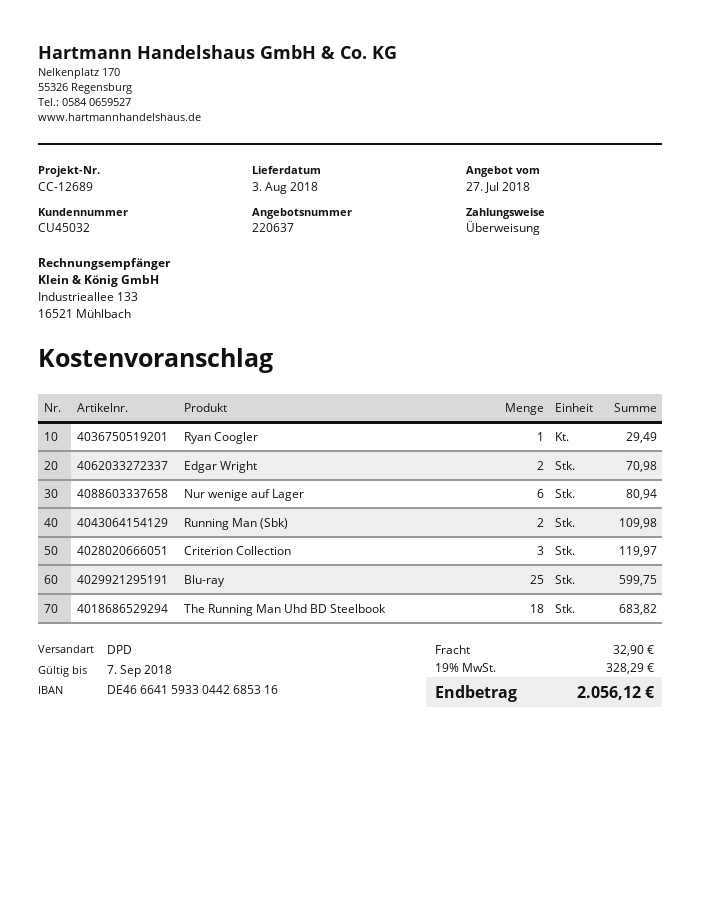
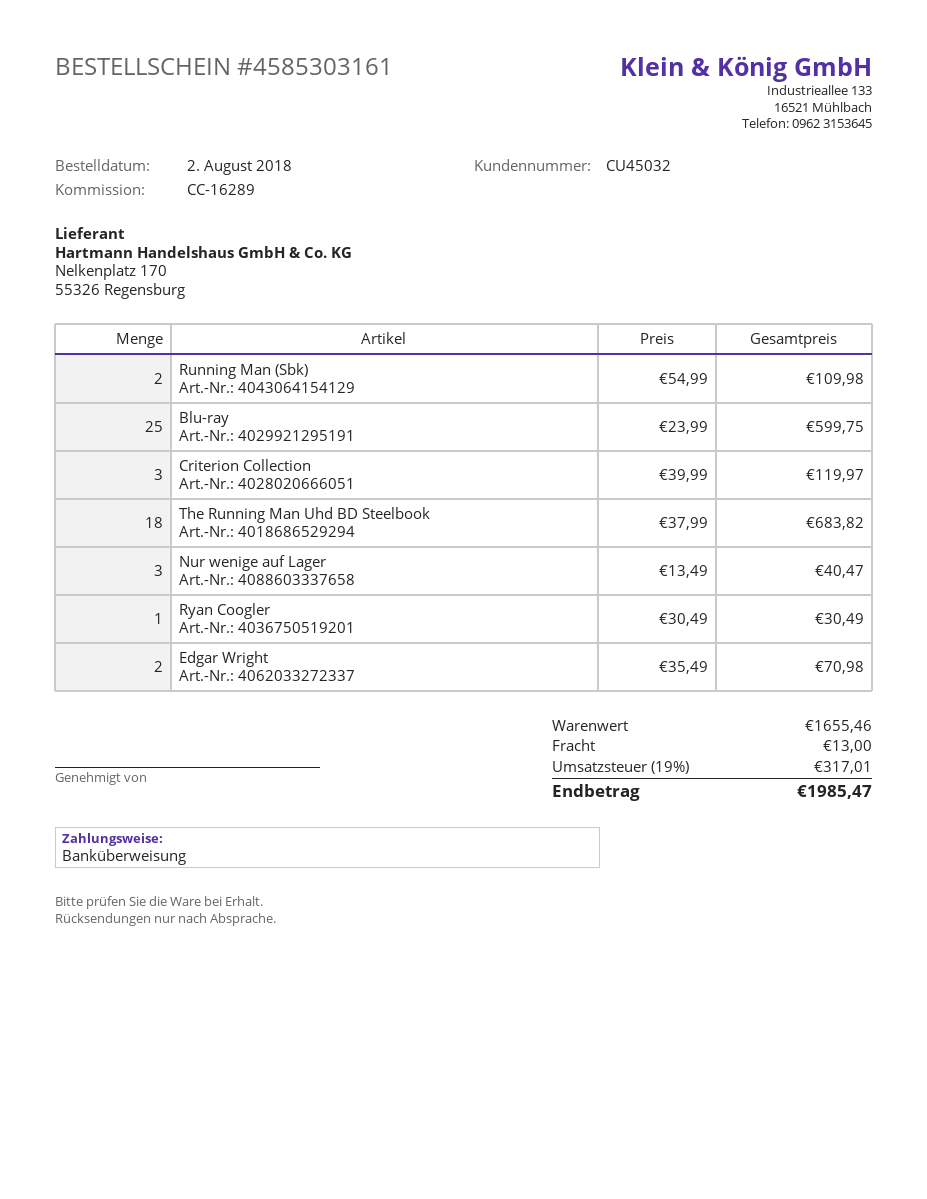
reference: CC-12689 -> CC-16289
Ryan Coogler: 1 for 29.49 -> 1 for 30.49
Nur wenige auf Lager: 6 for 80.94 -> 3 for 40.47
shipping: 32.90 -> 13.00
tax: 19% = 328.29 -> 19% = 317.01
total: 2056.12 -> 1985.47

